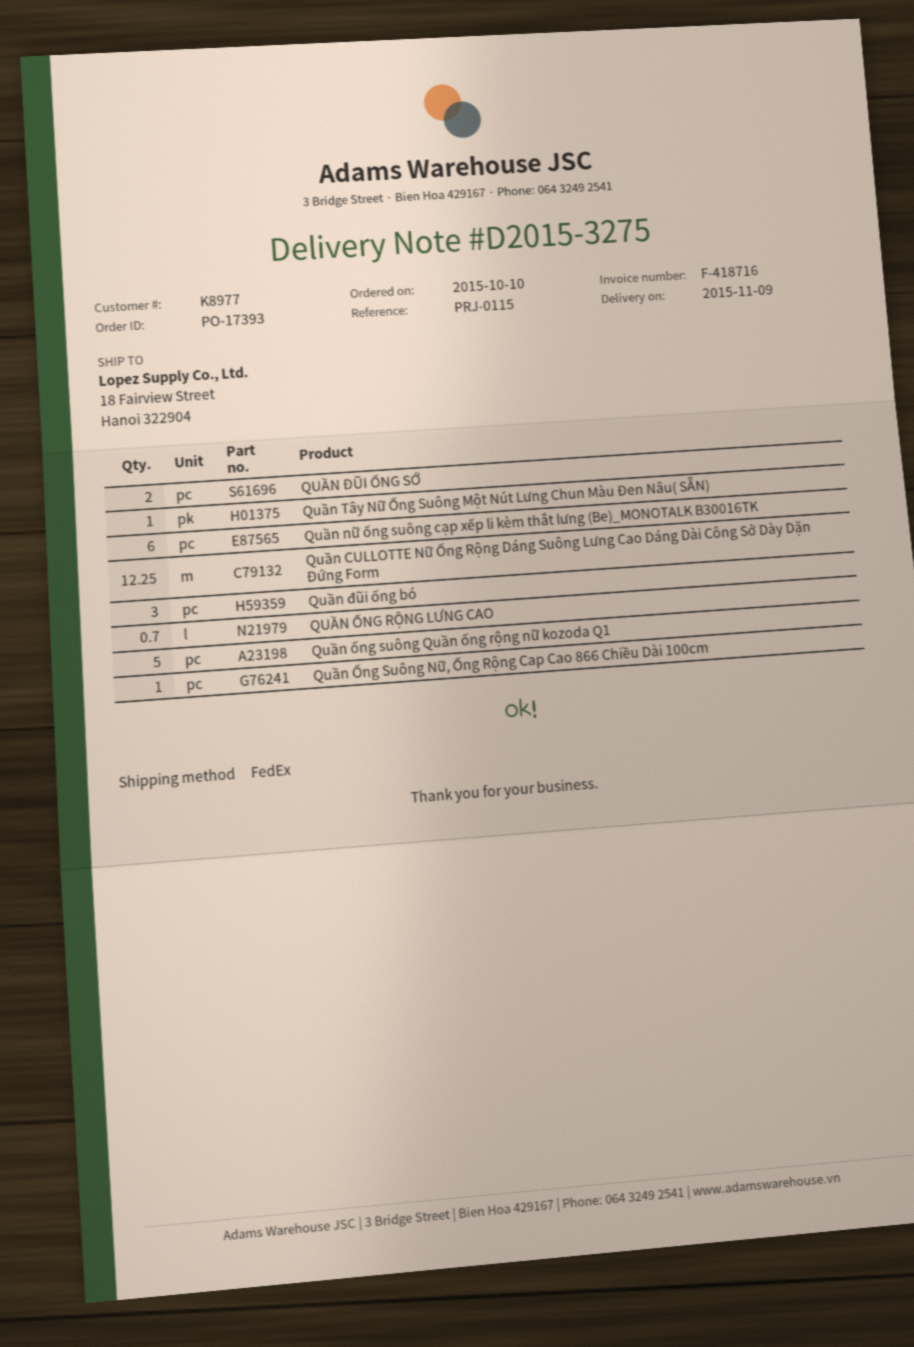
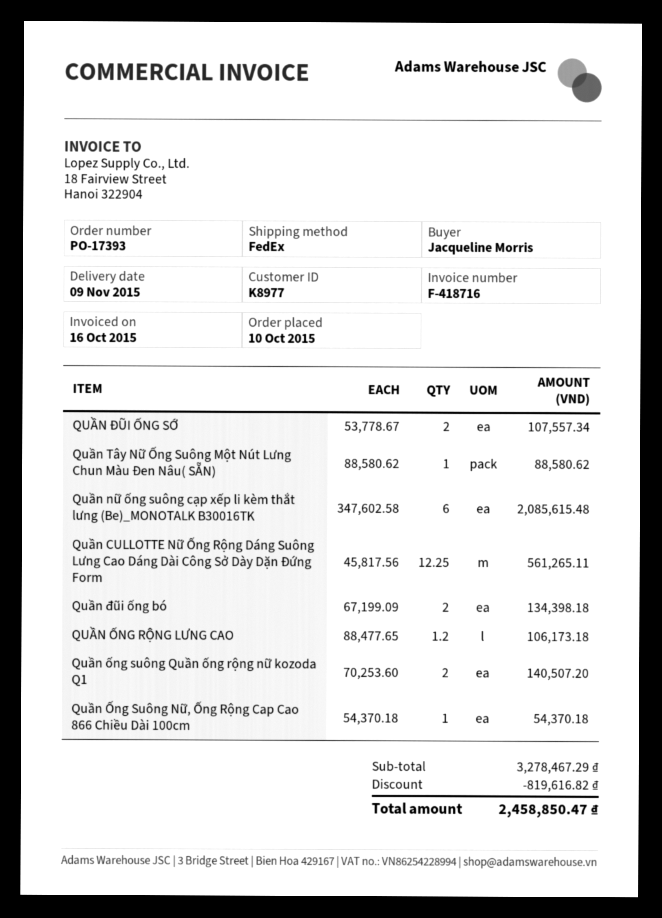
Quần đũi ống bó: 3 -> 2
QUẦN ỐNG RỘNG LƯNG CAO: 0.7 -> 1.2
Quần ống suông Quần ống rộng nữ kozoda Q1: 5 -> 2

